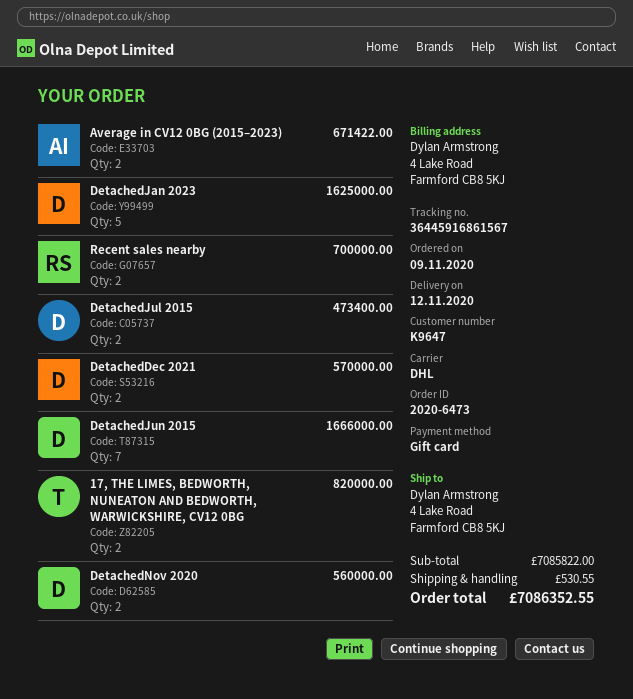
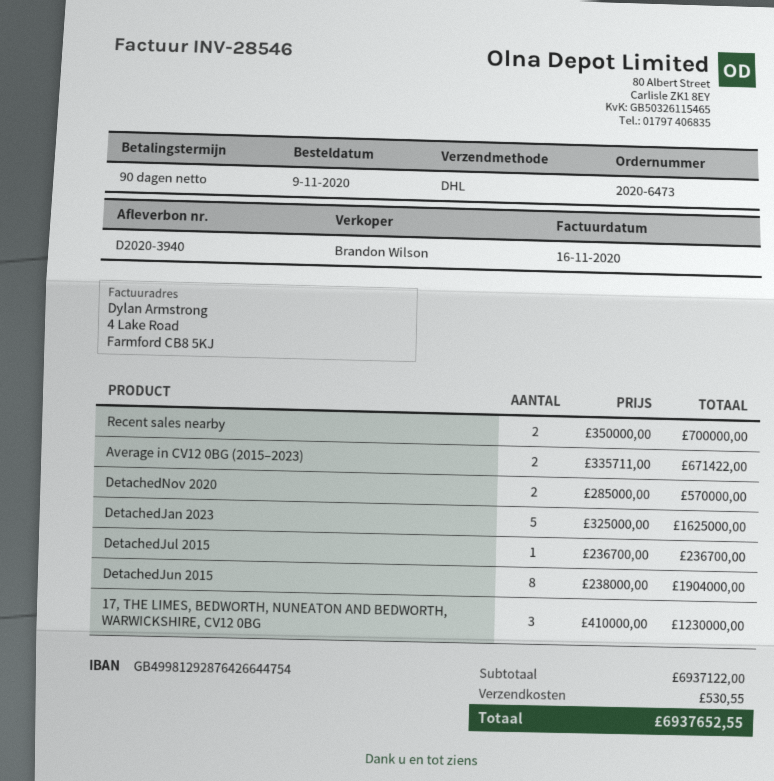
DetachedJul 2015: 2 for 473400.00 -> 1 for 236700.00
DetachedDec 2021: 2 for 570000.00 -> none
DetachedJun 2015: 7 for 1666000.00 -> 8 for 1904000.00
17, THE LIMES, BEDWORTH, NUNEATON AND BEDWORTH, WARWICKSHIRE, CV12 0BG: 2 for 820000.00 -> 3 for 1230000.00
DetachedNov 2020: 2 for 560000.00 -> 2 for 570000.00
subtotal: 7085822.00 -> 6937122.00
total: 7086352.55 -> 6937652.55

